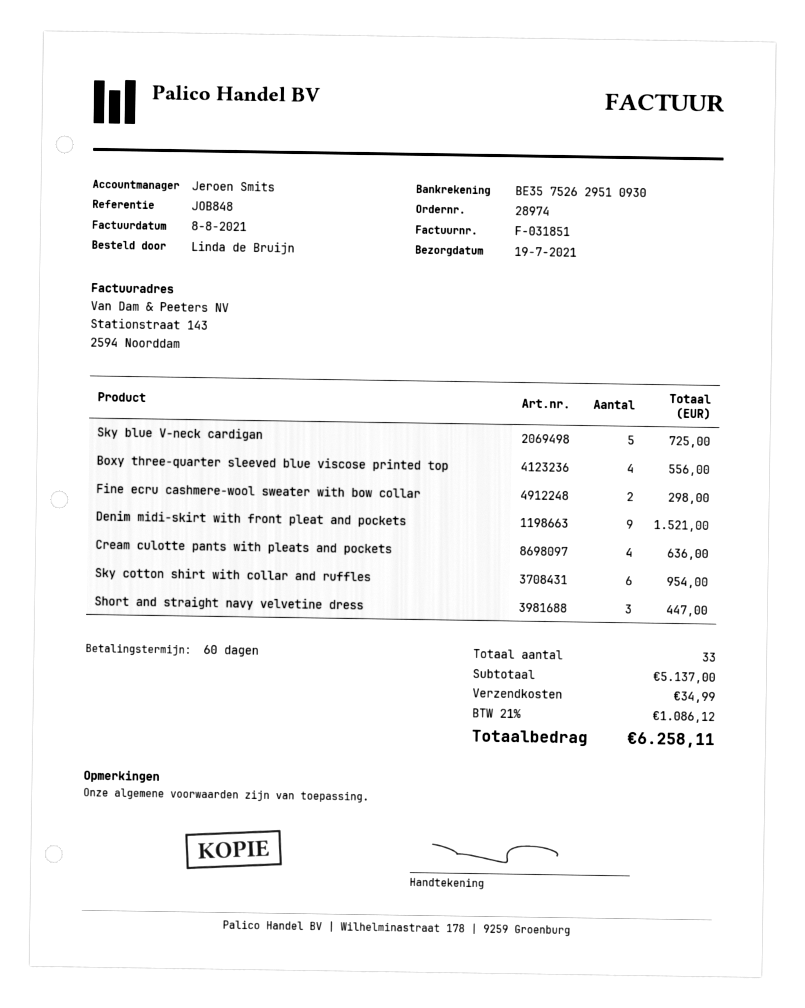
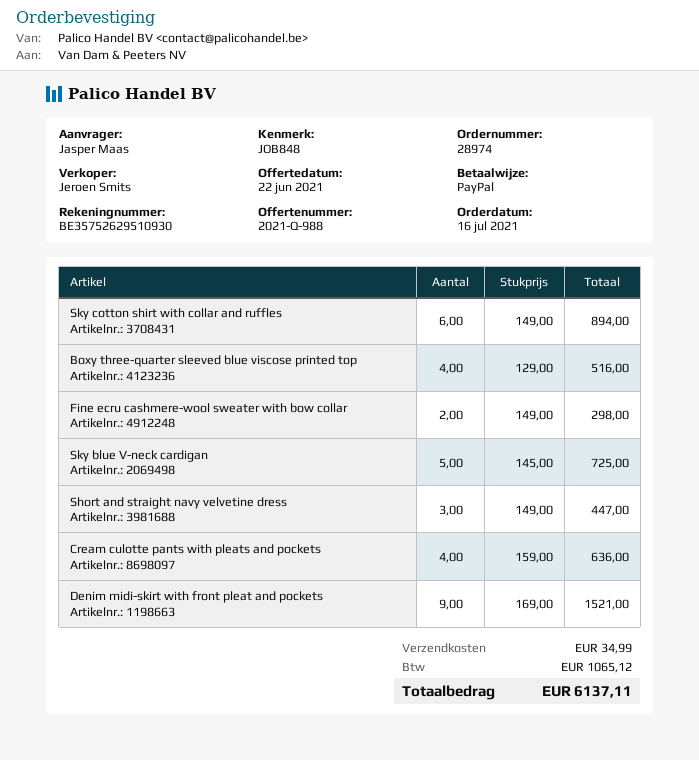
ordered by: Linda de Bruijn -> Jasper Maas
Boxy three-quarter sleeved blue viscose printed top: 4 for 556.00 -> 4 for 516.00
Sky cotton shirt with collar and ruffles: 6 for 954.00 -> 6 for 894.00
tax: 1086.12 -> 1065.12
total: 6258.11 -> 6137.11

